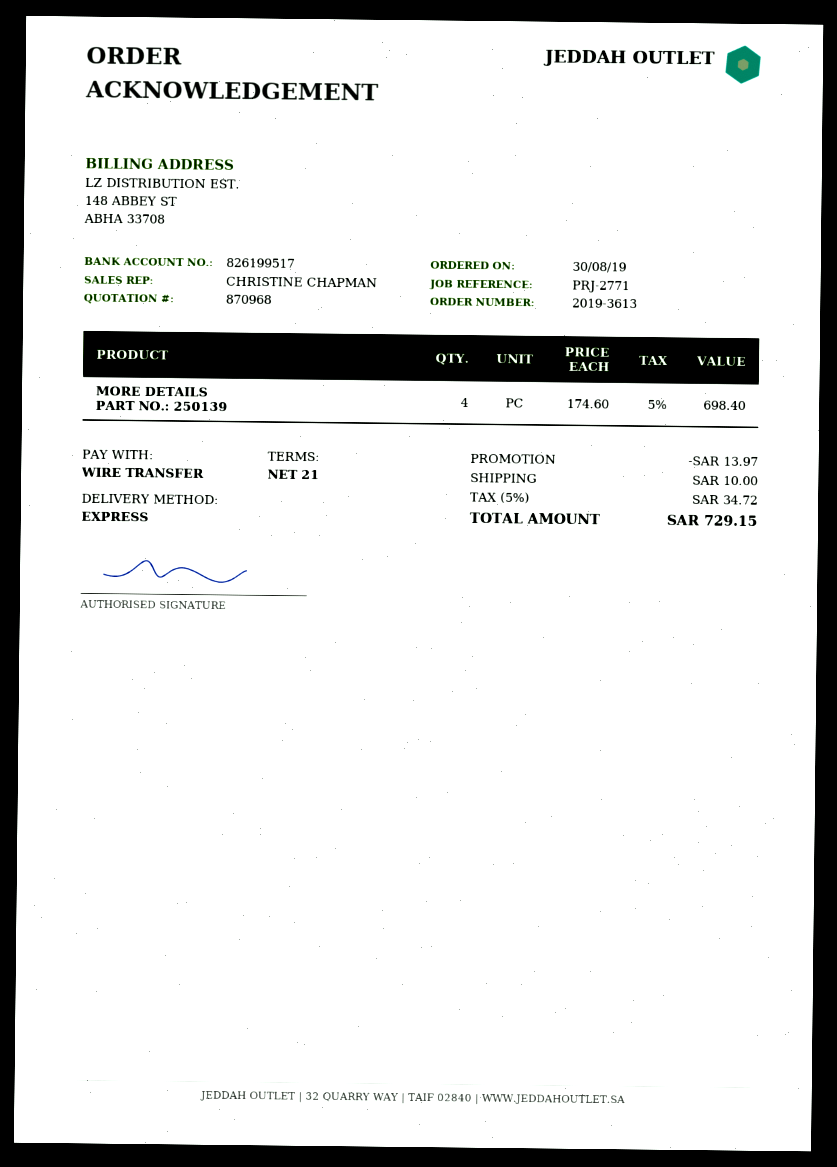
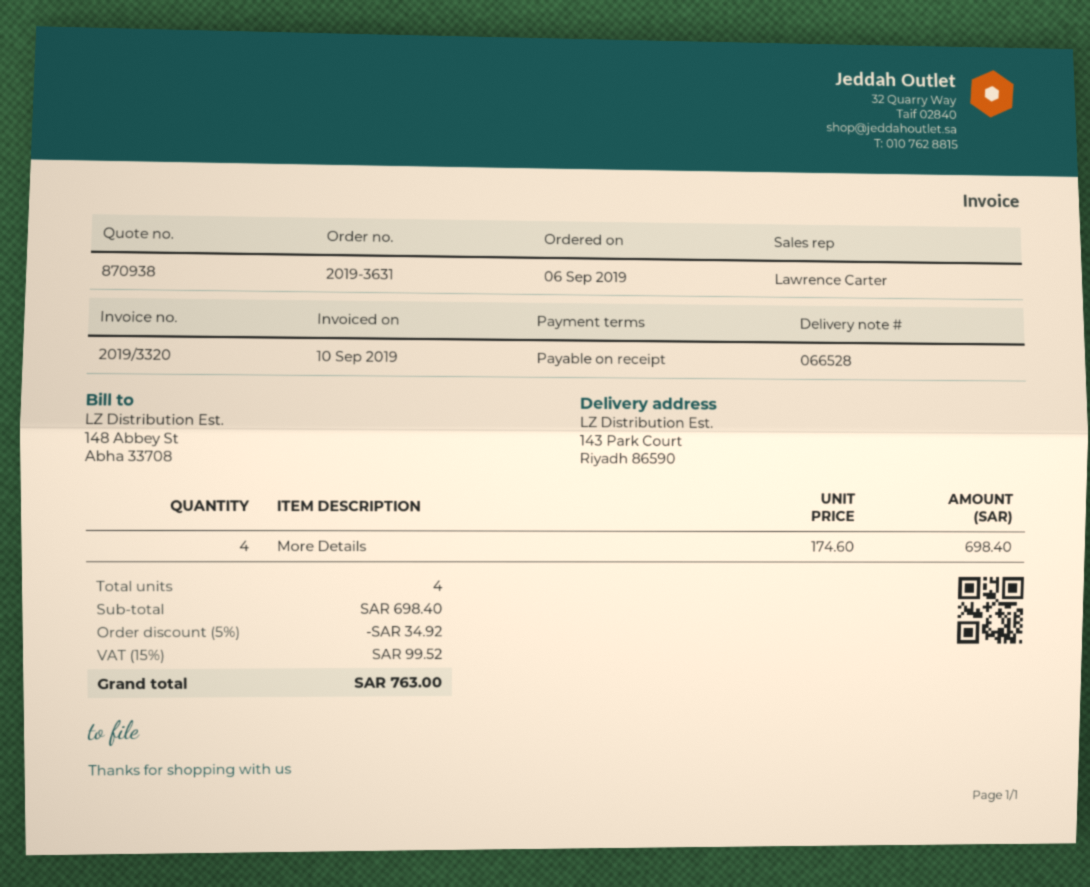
quote number: 870968 -> 870938
order number: 2019-3613 -> 2019-3631
order date: 2019-08-30 -> 2019-09-06
payment terms: 21 days -> on receipt
sales rep: CHRISTINE CHAPMAN -> Lawrence Carter
discount: 13.97 -> 34.92
shipping: 10.00 -> none
tax: 5% = 34.72 -> 15% = 99.52
total: 729.15 -> 763.00

